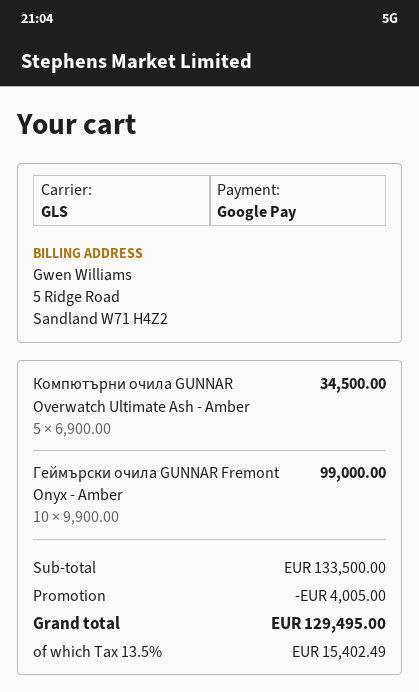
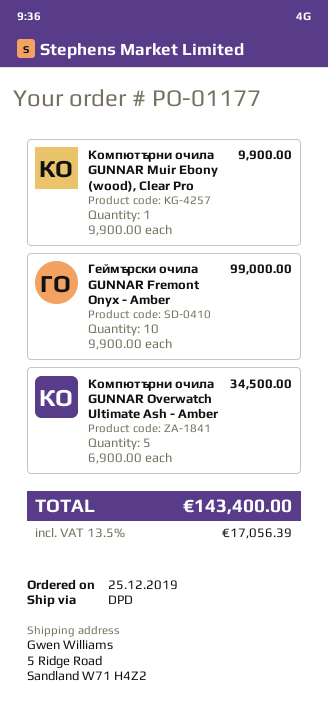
shipping method: GLS -> DPD
Компютърни очила GUNNAR Muir Ebony (wood), Clear Pro: none -> 1 x 9900.00 = 9900.00
discount: 4005.00 -> none
tax: 13.5% = 15402.49 -> 13.5% = 17056.39
total: 129495.00 -> 143400.00

